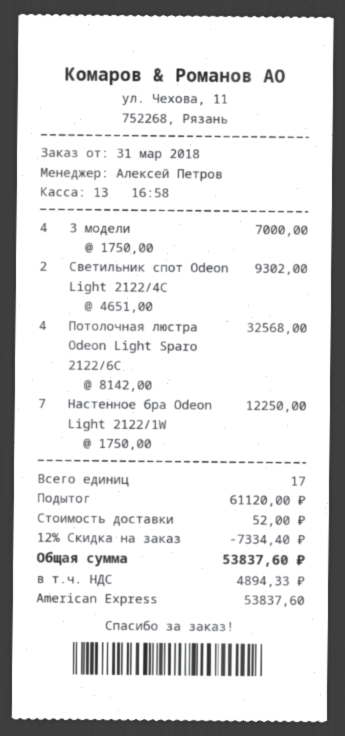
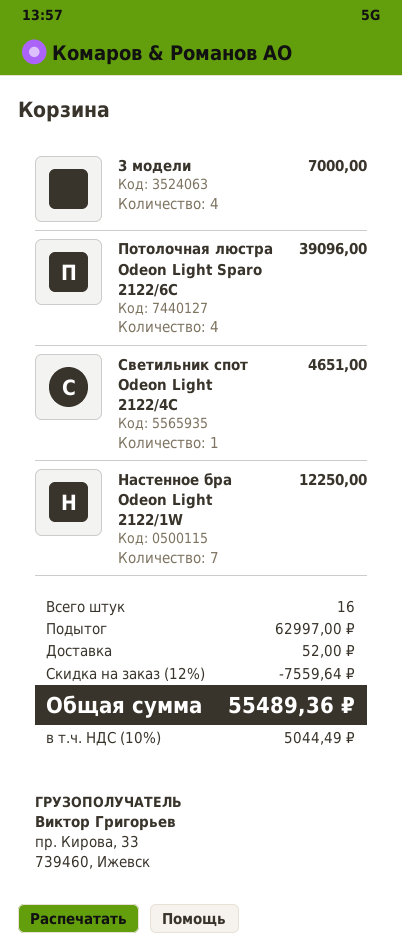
Светильник спот Odeon Light 2122/4C: 2 for 9302.00 -> 1 for 4651.00
Потолочная люстра Odeon Light Sparo 2122/6C: 4 for 32568.00 -> 4 for 39096.00
total quantity: 17 -> 16
subtotal: 61120.00 -> 62997.00
discount: 12% = 7334.40 -> 12% = 7559.64
tax: 4894.33 -> 5044.49
total: 53837.60 -> 55489.36

